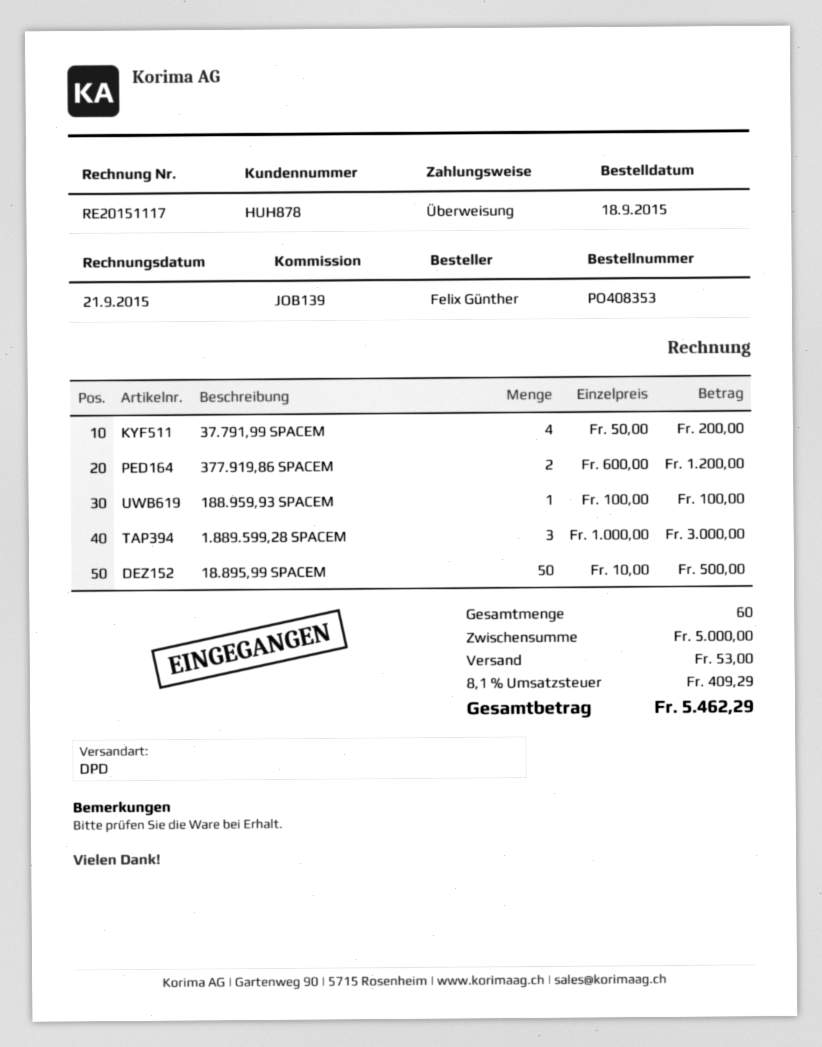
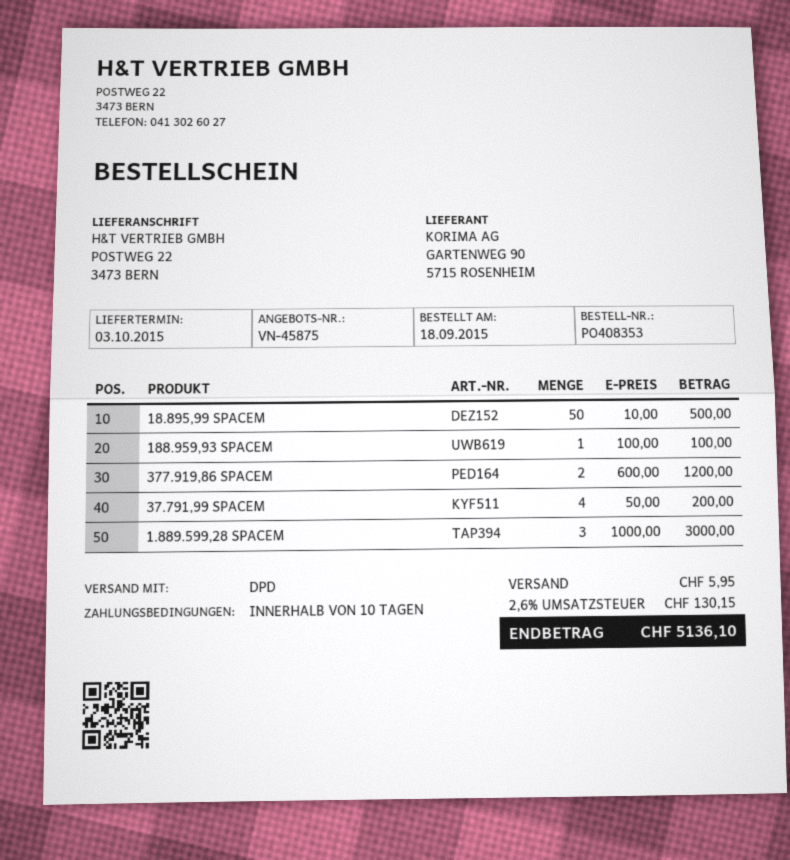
shipping: 53.00 -> 5.95
tax: 8.1% = 409.29 -> 2.6% = 130.15
total: 5462.29 -> 5136.10

